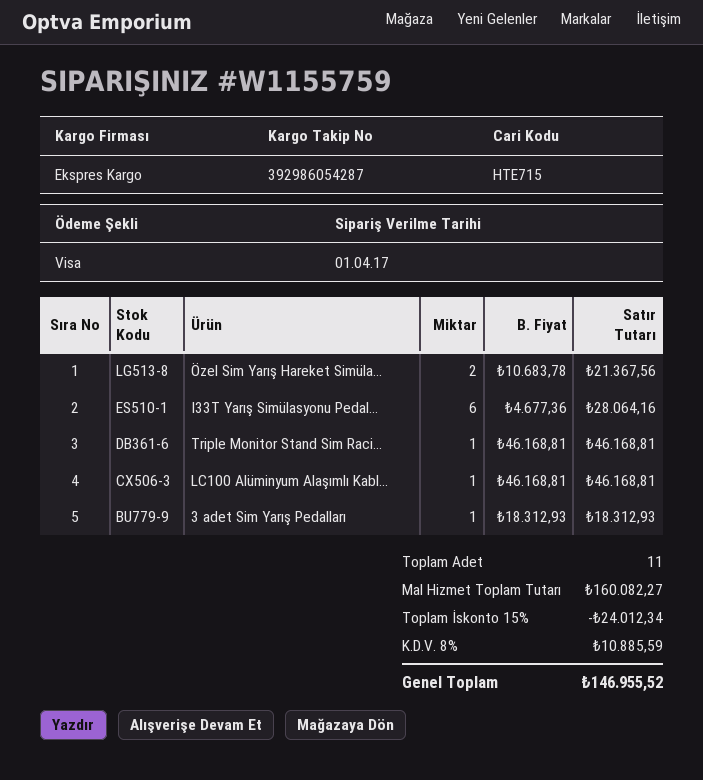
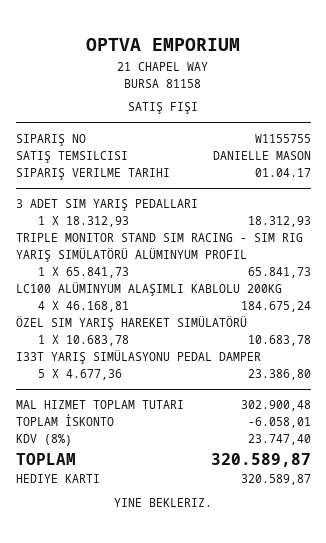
order number: W1155759 -> W1155755
payment method: Visa -> gift card
Özel Sim Yarış Hareket Simüla...: 2 x 10683.78 = 21367.56 -> 1 x 10683.78 = 10683.78
I33T Yarış Simülasyonu Pedal...: 6 x 4677.36 = 28064.16 -> 5 x 4677.36 = 23386.80
Triple Monitor Stand Sim Raci...: 1 x 46168.81 = 46168.81 -> 1 x 65841.73 = 65841.73
LC100 Alüminyum Alaşımlı Kabl...: 1 x 46168.81 = 46168.81 -> 4 x 46168.81 = 184675.24
subtotal: 160082.27 -> 302900.48
discount: 24012.34 -> 6058.01
tax: 8% = 10885.59 -> 8% = 23747.40
total: 146955.52 -> 320589.87

